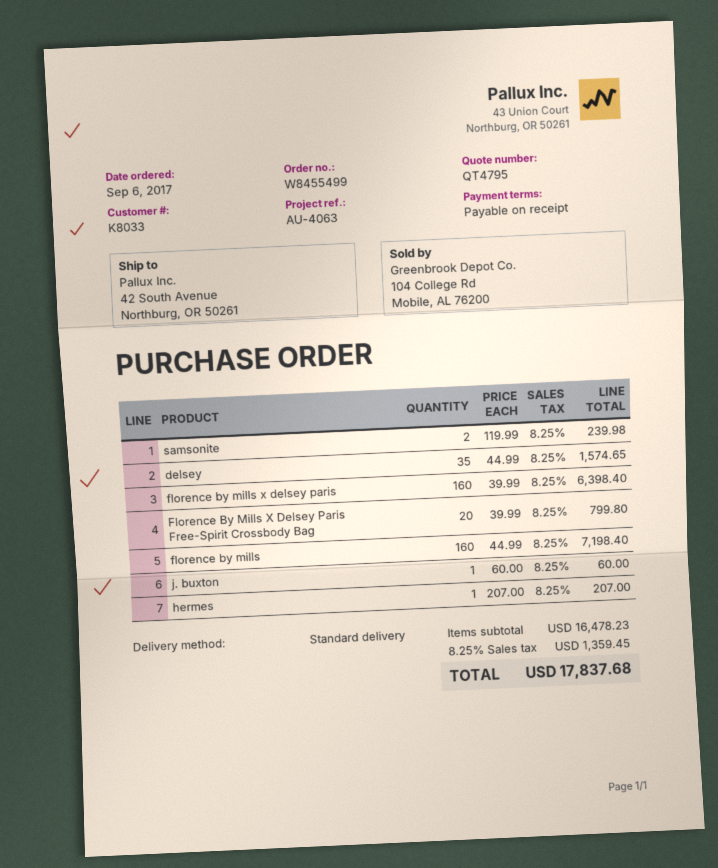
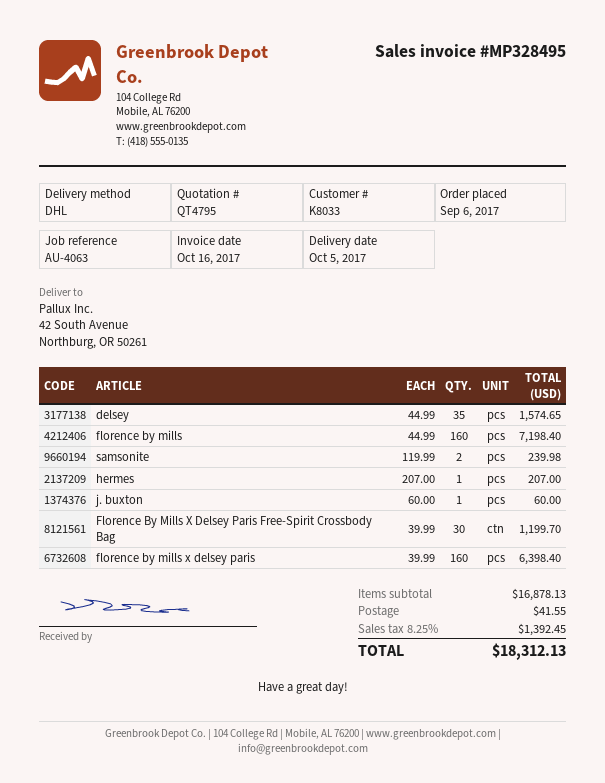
shipping method: standard -> DHL
Florence By Mills X Delsey Paris Free-Spirit Crossbody Bag: 20 x 39.99 = 799.80 -> 30 x 39.99 = 1199.70
subtotal: 16478.23 -> 16878.13
shipping: none -> 41.55
tax: 8.25% = 1359.45 -> 8.25% = 1392.45
total: 17837.68 -> 18312.13

